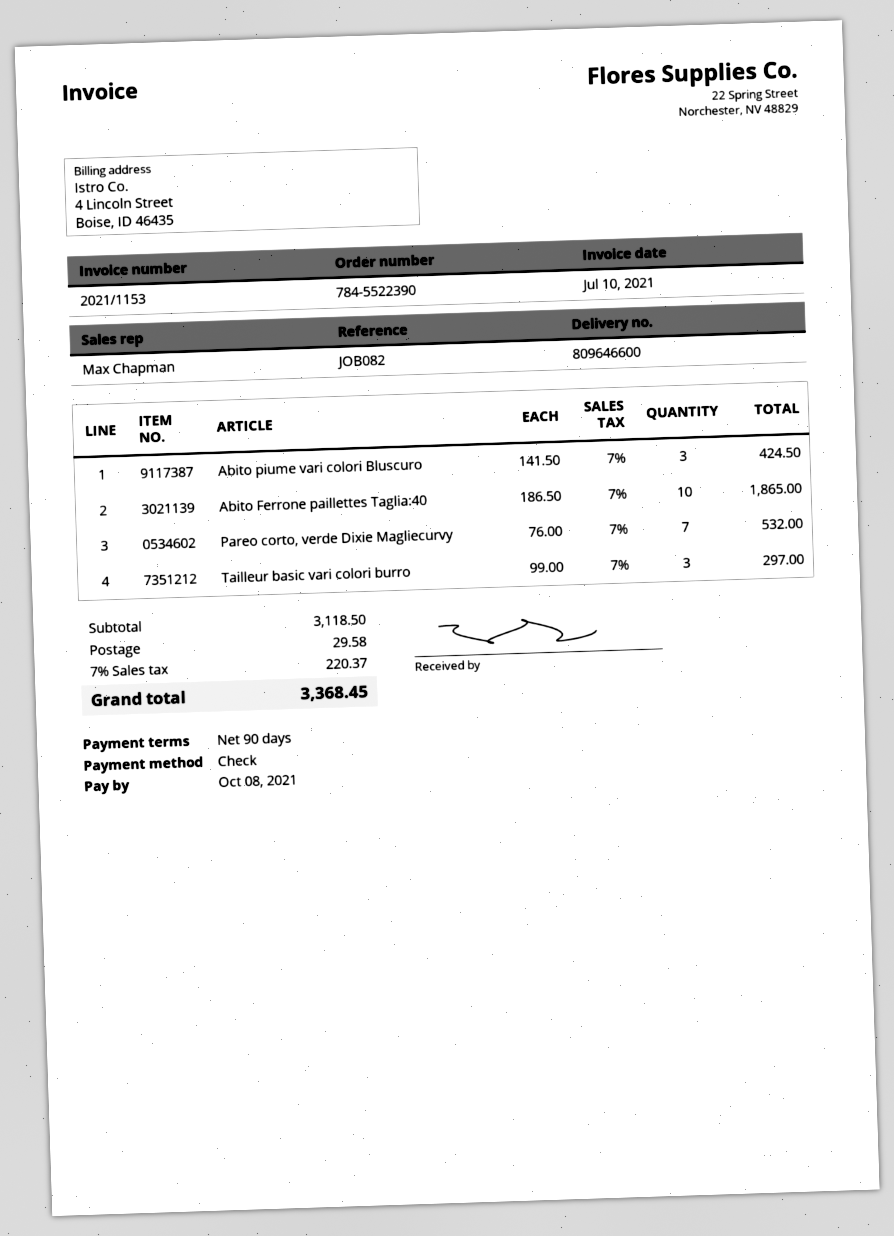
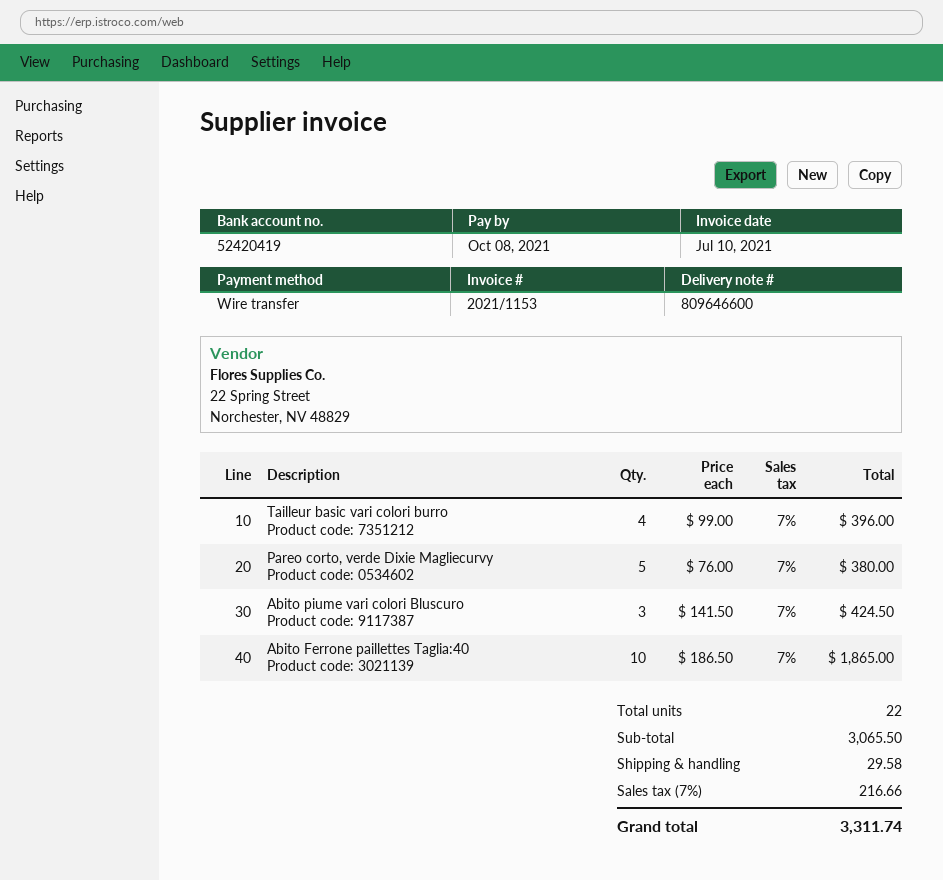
payment method: cheque -> bank transfer
Pareo corto, verde Dixie Magliecurvy: 7 x 76.00 = 532.00 -> 5 x 76.00 = 380.00
Tailleur basic vari colori burro: 3 x 99.00 = 297.00 -> 4 x 99.00 = 396.00
subtotal: 3118.50 -> 3065.50
tax: 7% = 220.37 -> 7% = 216.66
total: 3368.45 -> 3311.74

